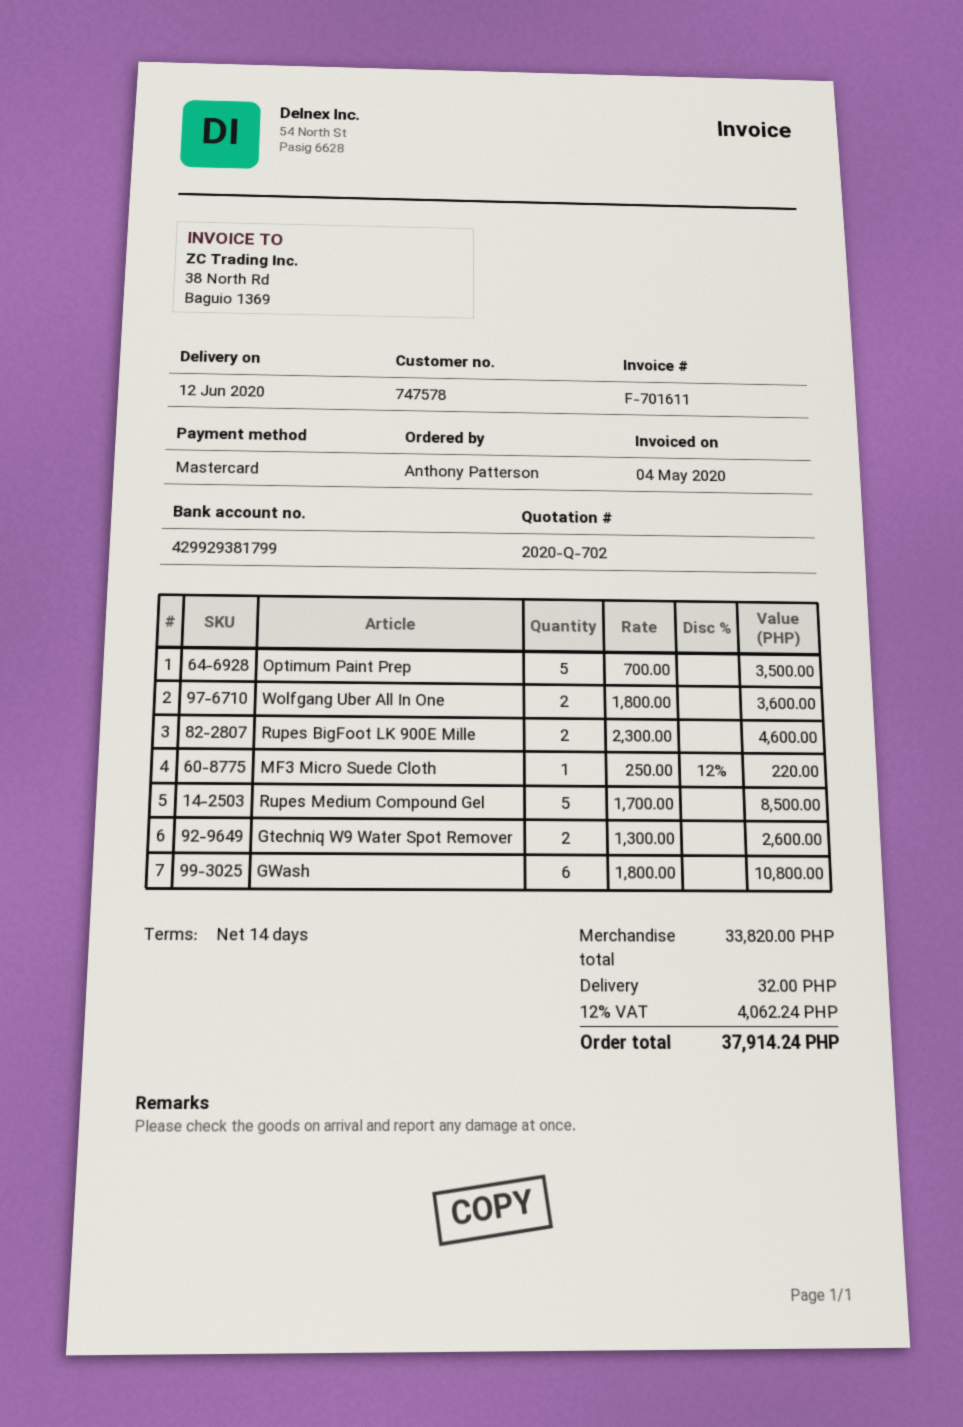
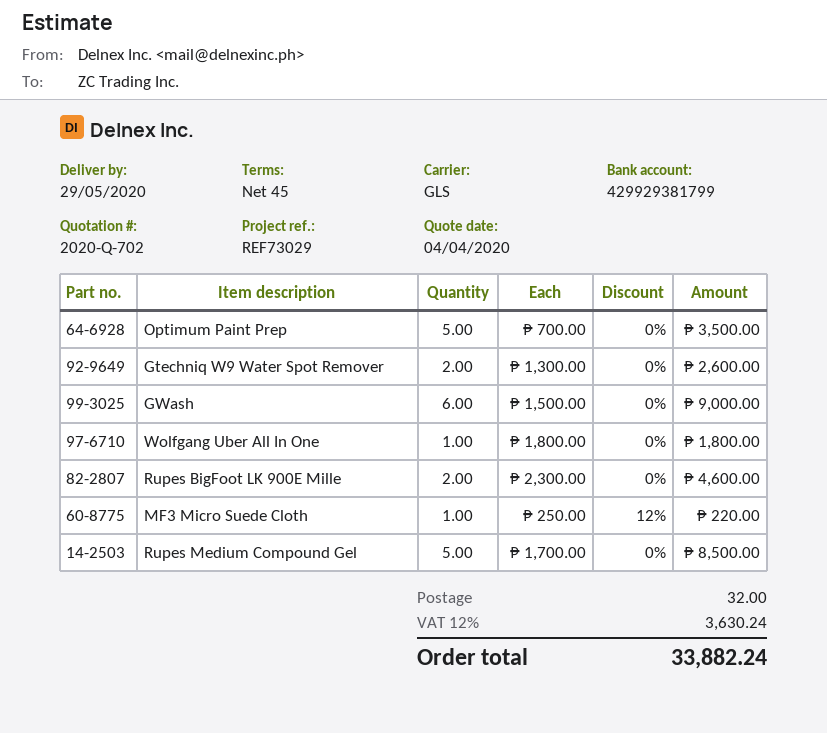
delivery date: 2020-06-12 -> 2020-05-29
payment terms: 14 days -> 45 days
Wolfgang Uber All In One: 2 x 1800.00 = 3600.00 -> 1 x 1800.00 = 1800.00
GWash: 6 x 1800.00 = 10800.00 -> 6 x 1500.00 = 9000.00
tax: 12% = 4062.24 -> 12% = 3630.24
total: 37914.24 -> 33882.24

